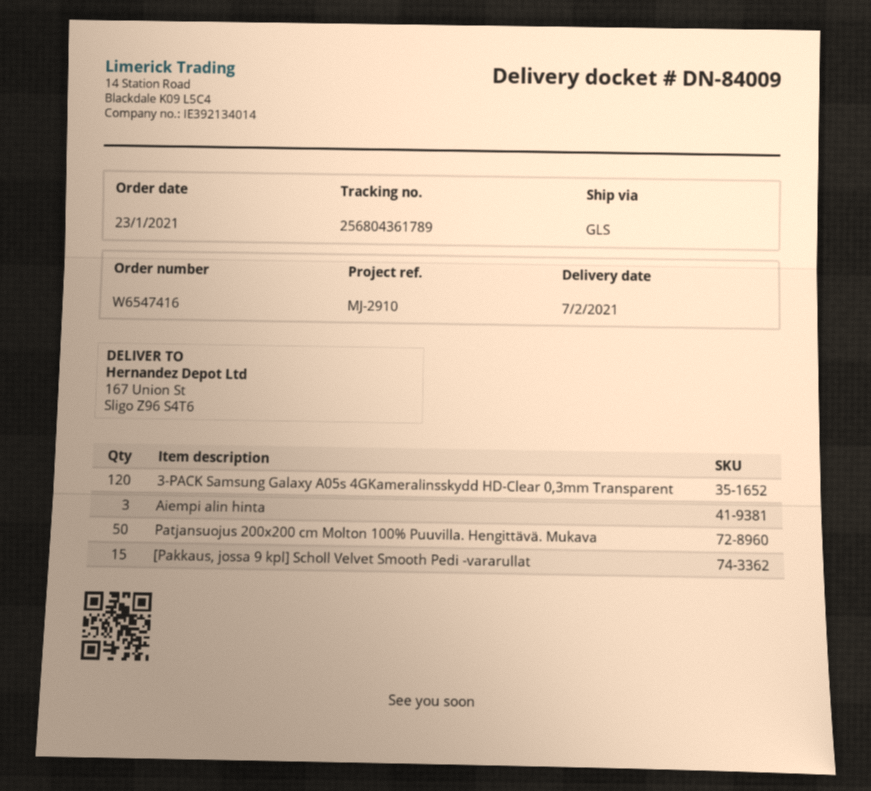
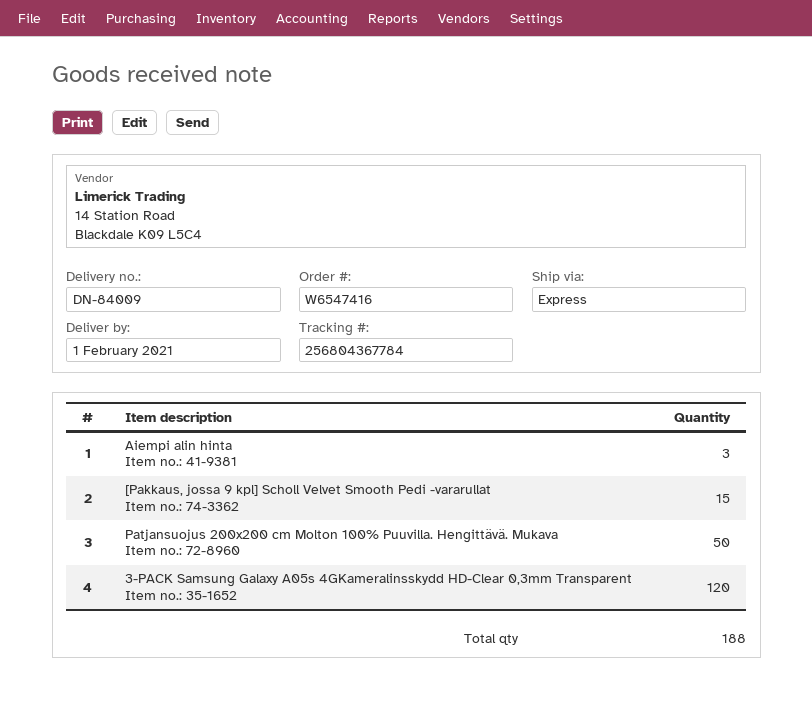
delivery date: 2021-02-07 -> 2021-02-01
shipping method: GLS -> express
tracking number: 256804361789 -> 256804367784

